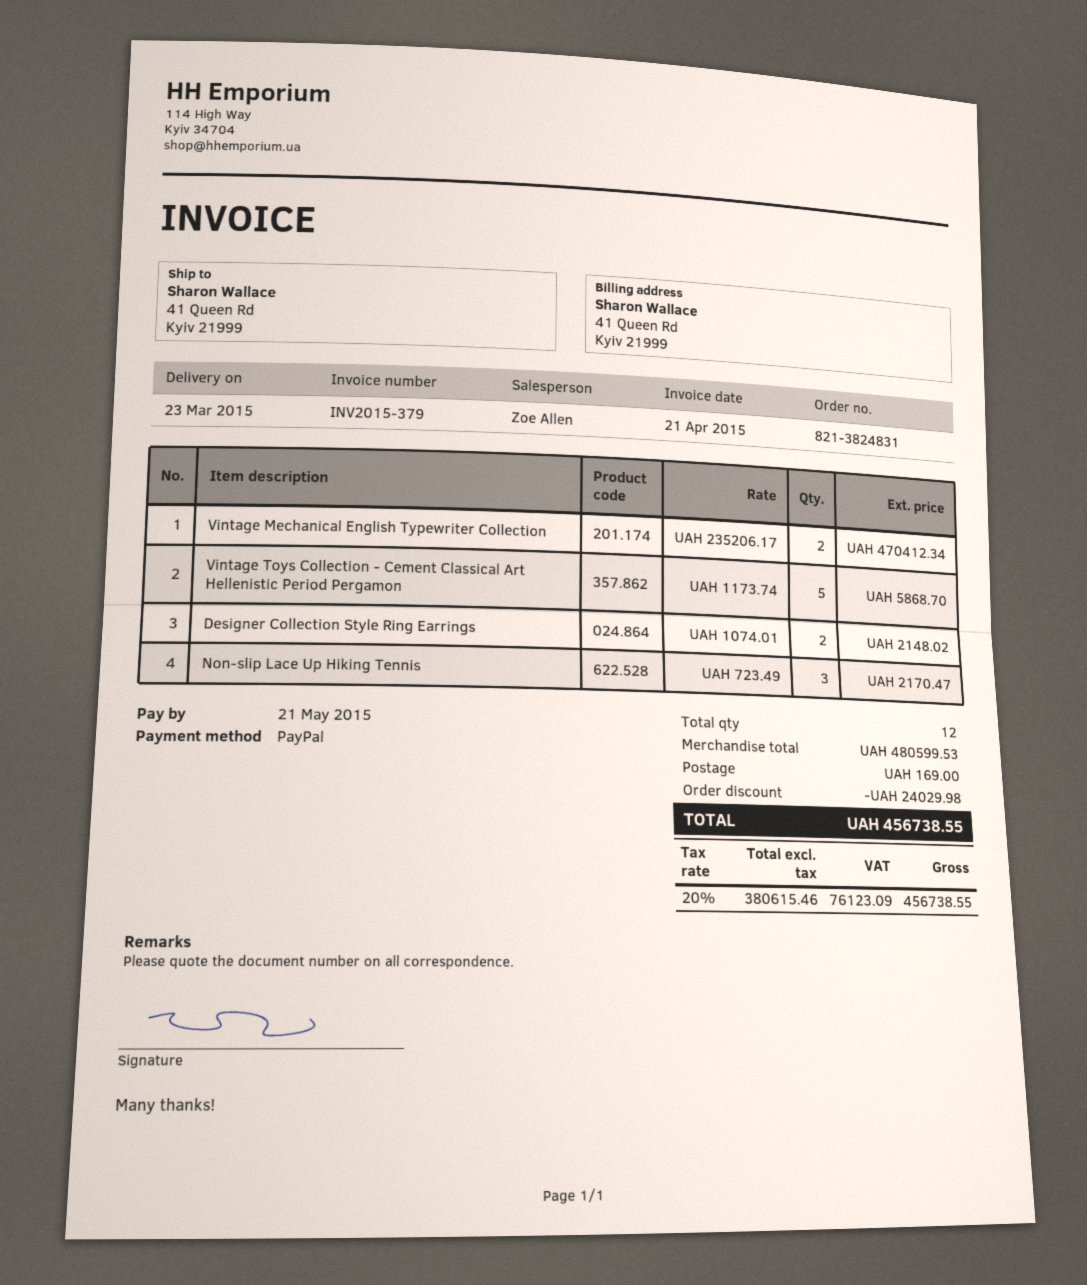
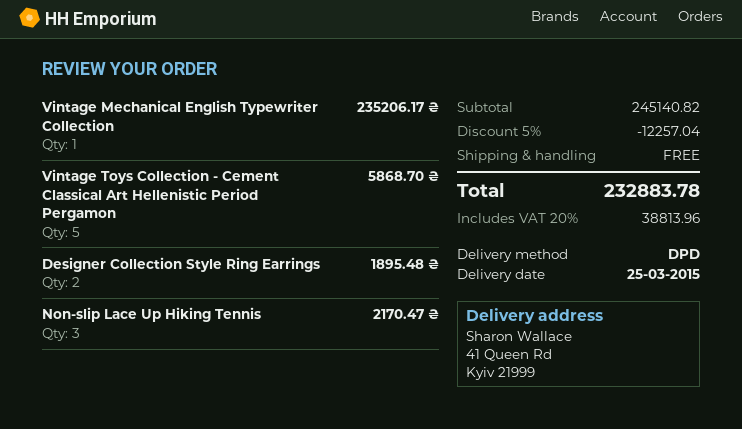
delivery date: 2015-03-23 -> 2015-03-25
Vintage Mechanical English Typewriter Collection: 2 for 470412.34 -> 1 for 235206.17
Designer Collection Style Ring Earrings: 2 for 2148.02 -> 2 for 1895.48
subtotal: 480599.53 -> 245140.82
discount: 24029.98 -> 12257.04
shipping: 169.00 -> 0.00
tax: 20% = 76123.09 -> 20% = 38813.96
total: 456738.55 -> 232883.78

